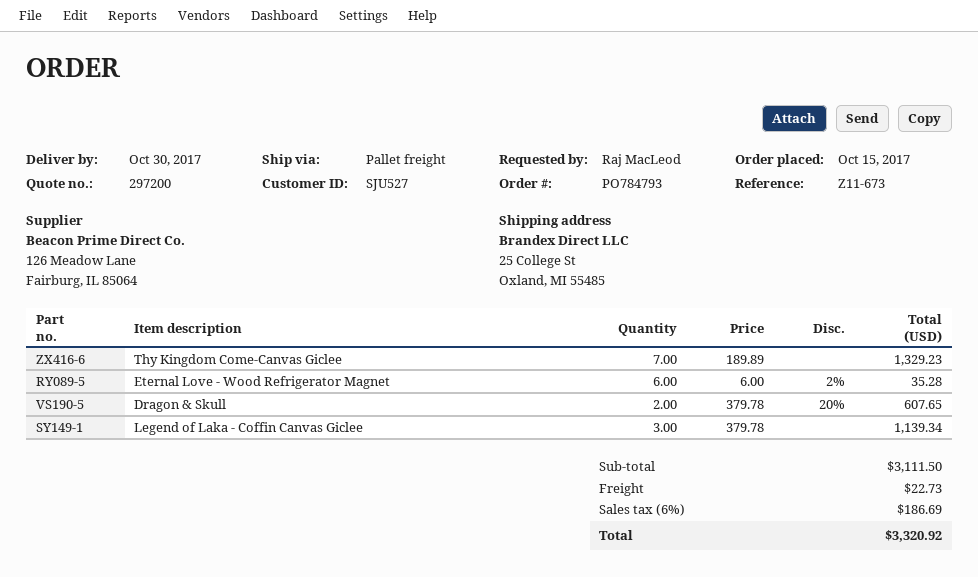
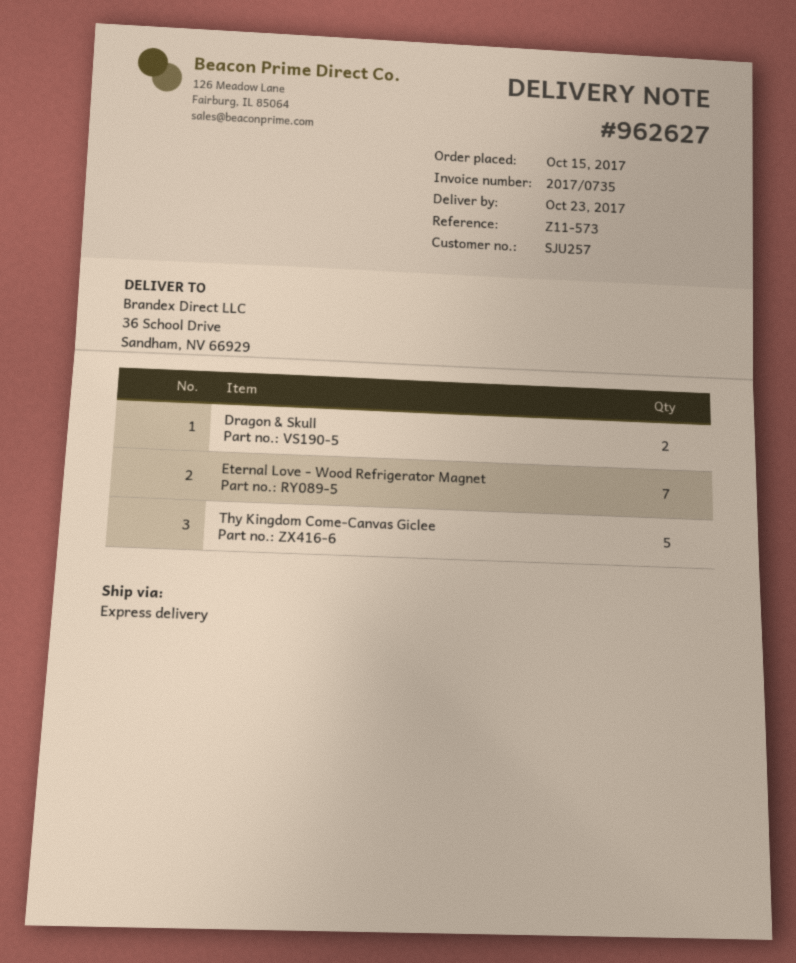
delivery date: 2017-10-30 -> 2017-10-23
customer number: SJU527 -> SJU257
reference: Z11-673 -> Z11-573
shipping method: pallet freight -> express
ship to: 25 College St, Oxland, MI 55485 -> 36 School Drive, Sandham, NV 66929
Thy Kingdom Come-Canvas Giclee: 7 -> 5
Eternal Love - Wood Refrigerator Magnet: 6 -> 7
Legend of Laka - Coffin Canvas Giclee: 3 -> none

